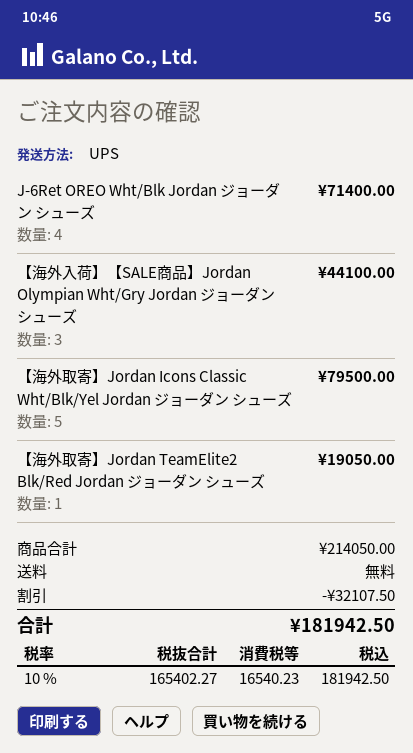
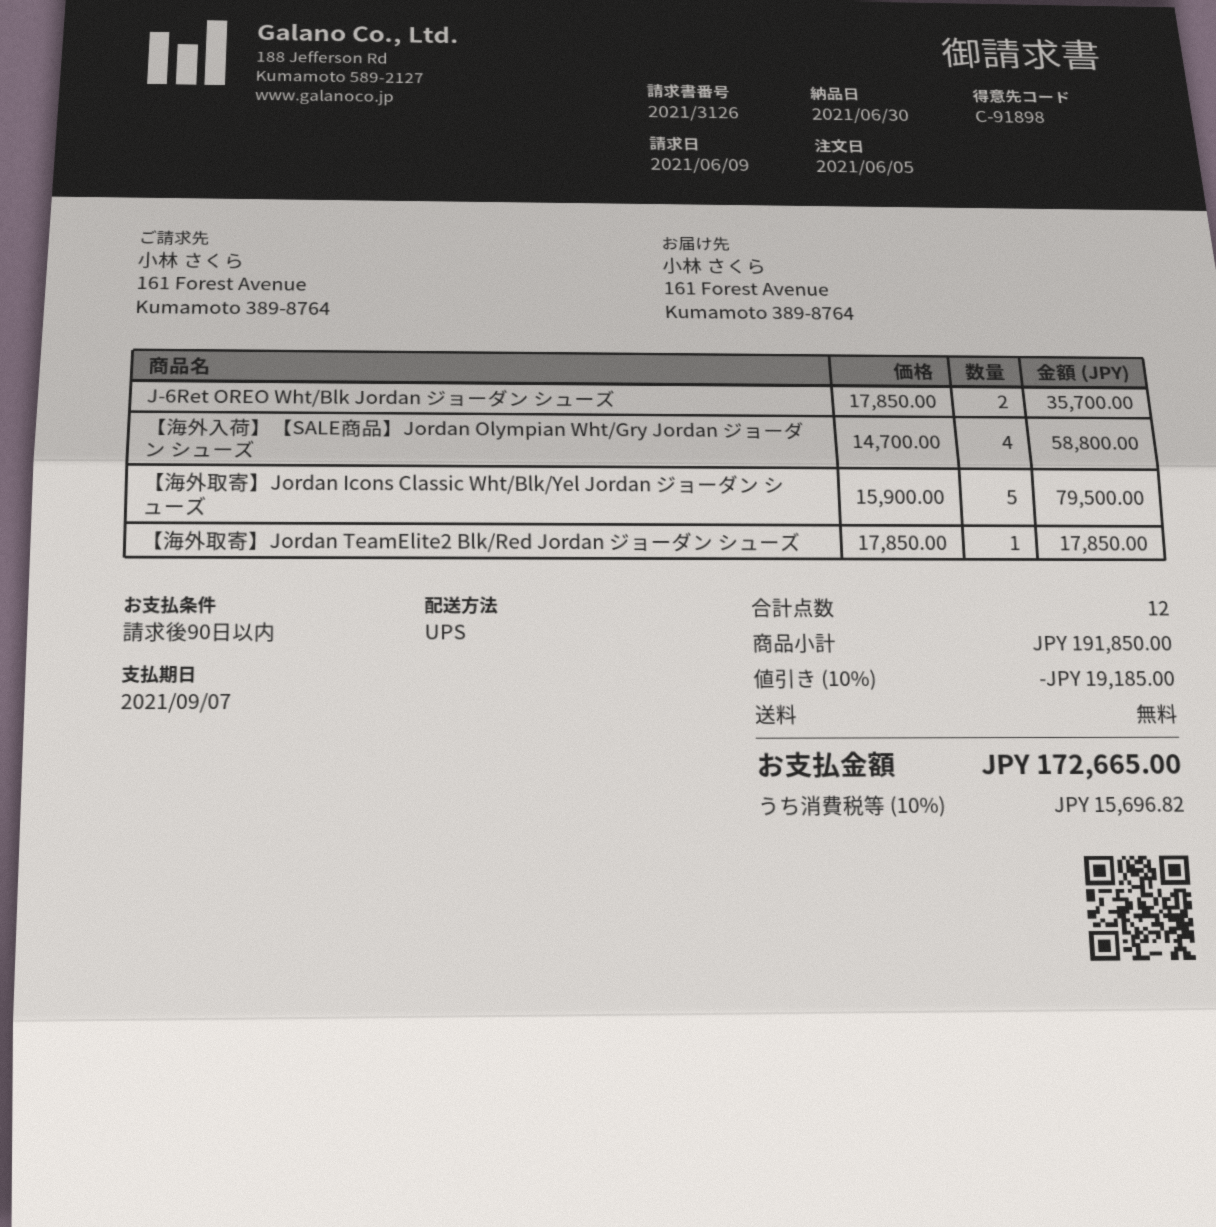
J-6Ret OREO Wht/Blk Jordan ジョーダン シューズ: 4 for 71400.00 -> 2 for 35700.00
【海外入荷】【SALE商品】Jordan Olympian Wht/Gry Jordan ジョーダン シューズ: 3 for 44100.00 -> 4 for 58800.00
【海外取寄】Jordan TeamElite2 Blk/Red Jordan ジョーダン シューズ: 1 for 19050.00 -> 1 for 17850.00
subtotal: 214050.00 -> 191850.00
discount: 32107.50 -> 19185.00
tax: 10% = 16540.23 -> 10% = 15696.82
total: 181942.50 -> 172665.00

